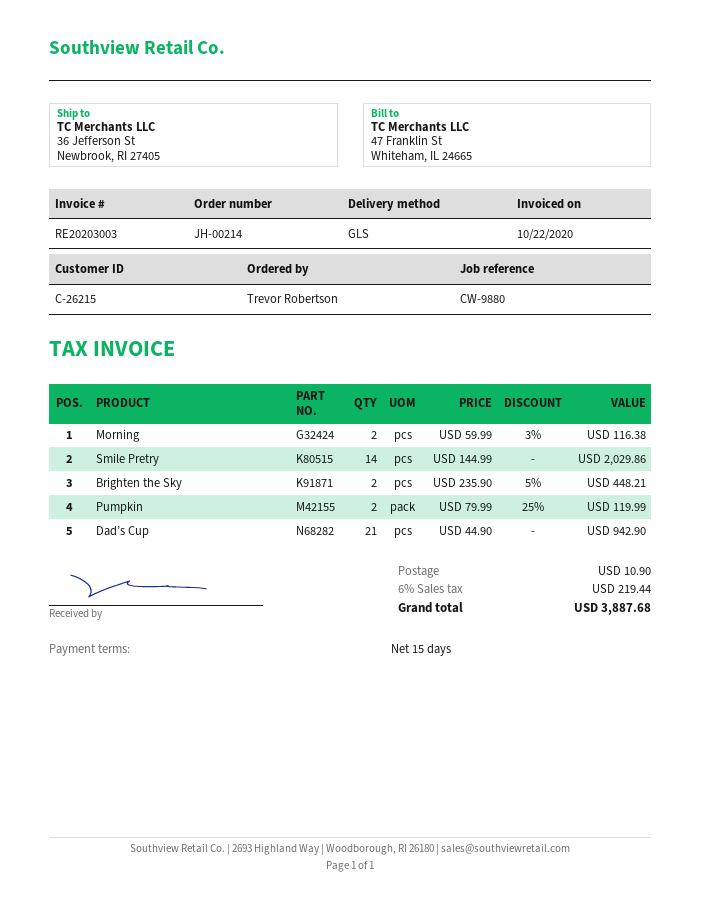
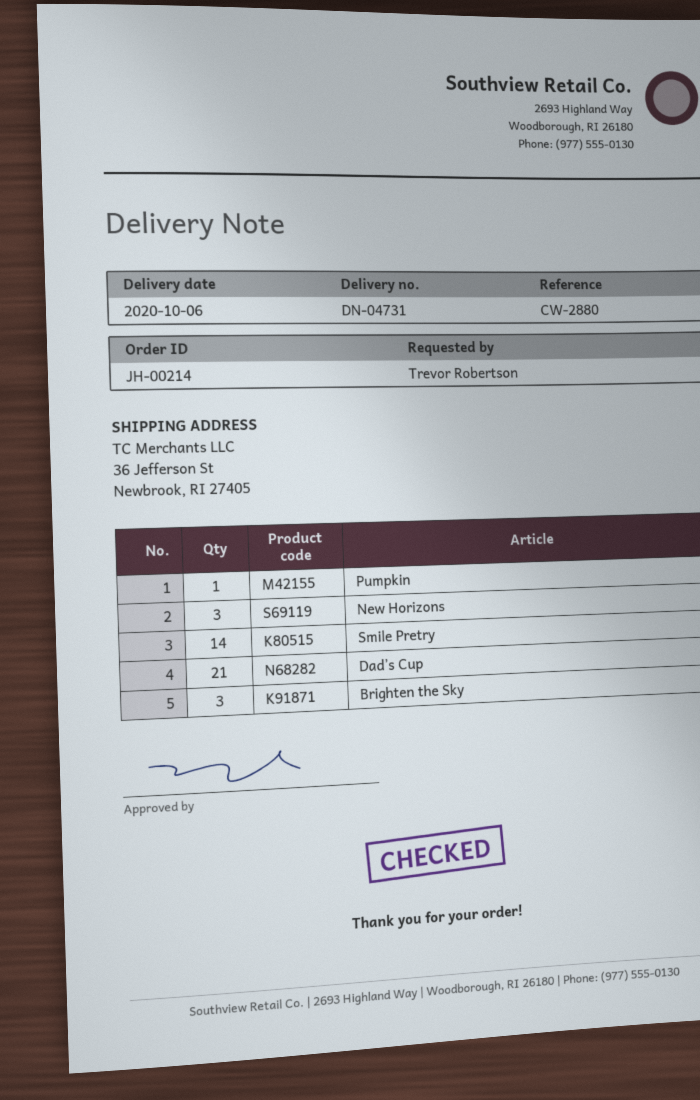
reference: CW-9880 -> CW-2880
Morning: 2 -> none
Brighten the Sky: 2 -> 3
Pumpkin: 2 -> 1
New Horizons: none -> 3

